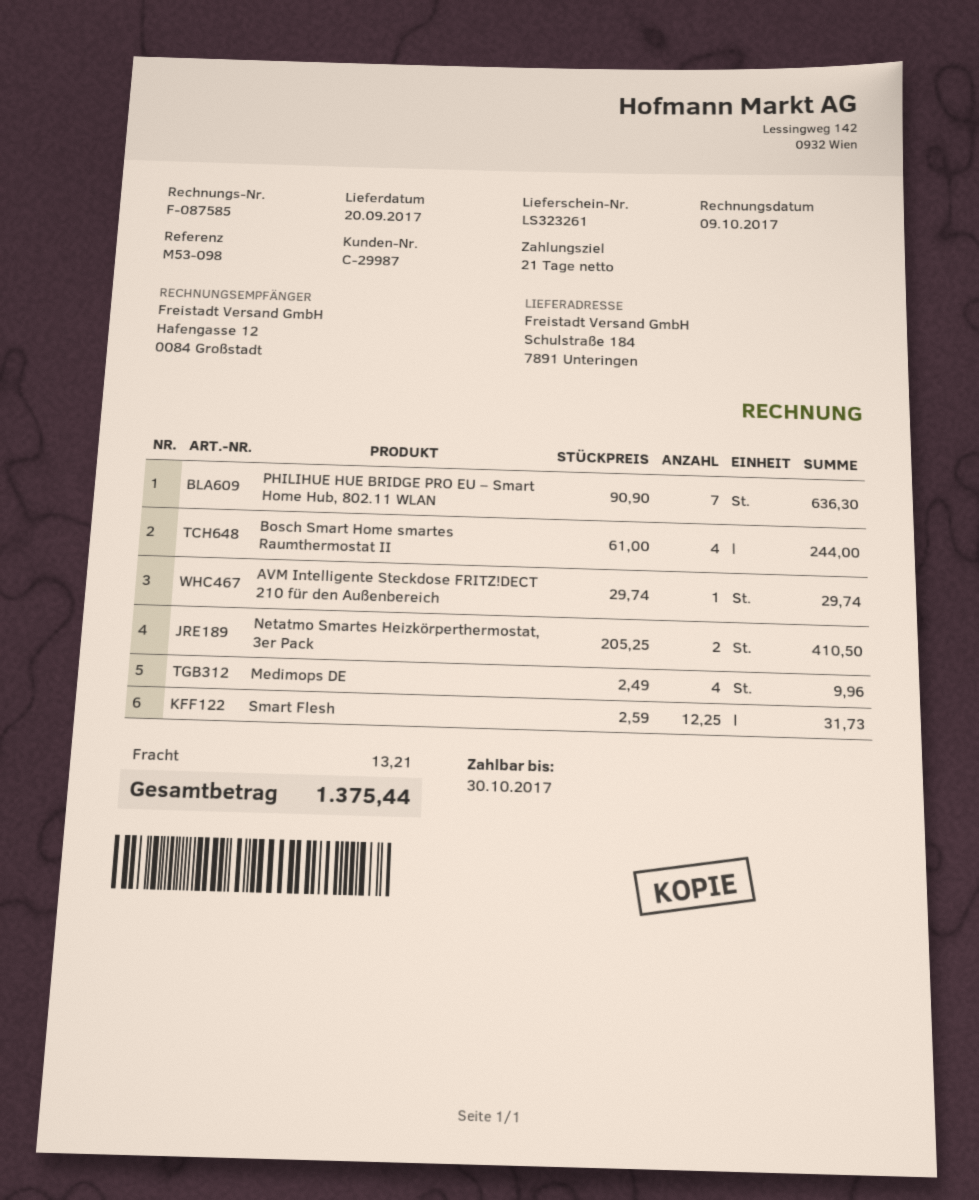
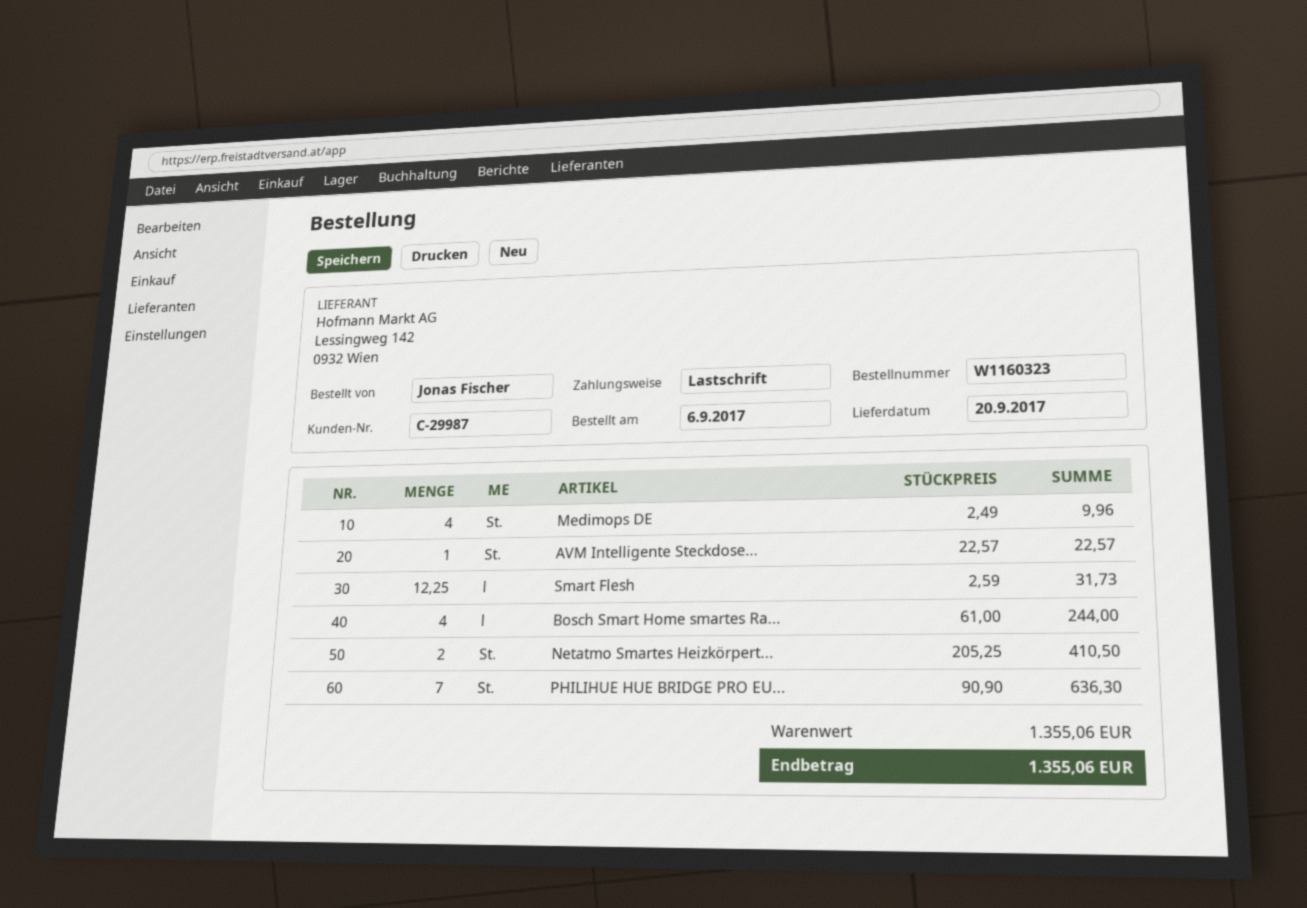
AVM Intelligente Steckdose FRITZ!DECT 210 für den Außenbereich: 1 x 29.74 = 29.74 -> 1 x 22.57 = 22.57
shipping: 13.21 -> none
total: 1375.44 -> 1355.06

